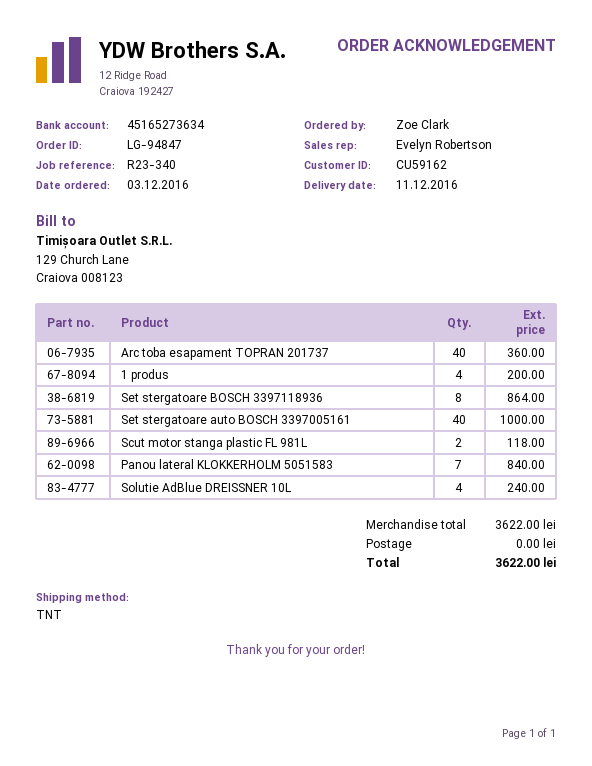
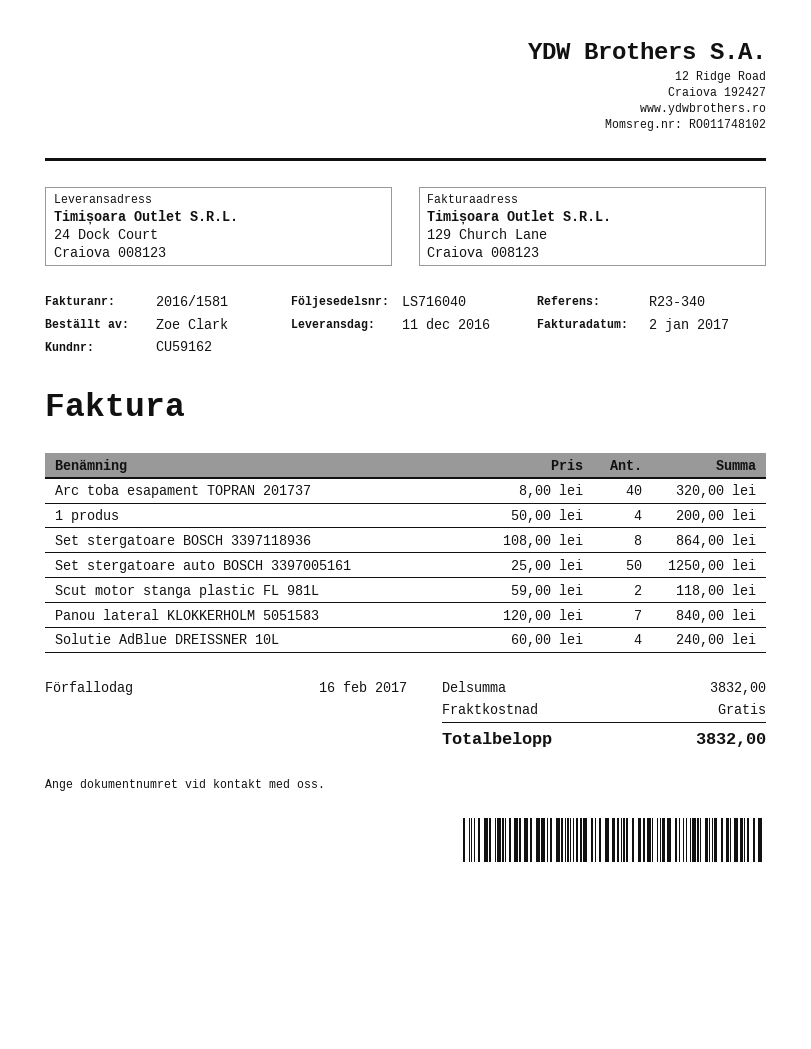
Arc toba esapament TOPRAN 201737: 40 for 360.00 -> 40 for 320.00
Set stergatoare auto BOSCH 3397005161: 40 for 1000.00 -> 50 for 1250.00
subtotal: 3622.00 -> 3832.00
total: 3622.00 -> 3832.00

